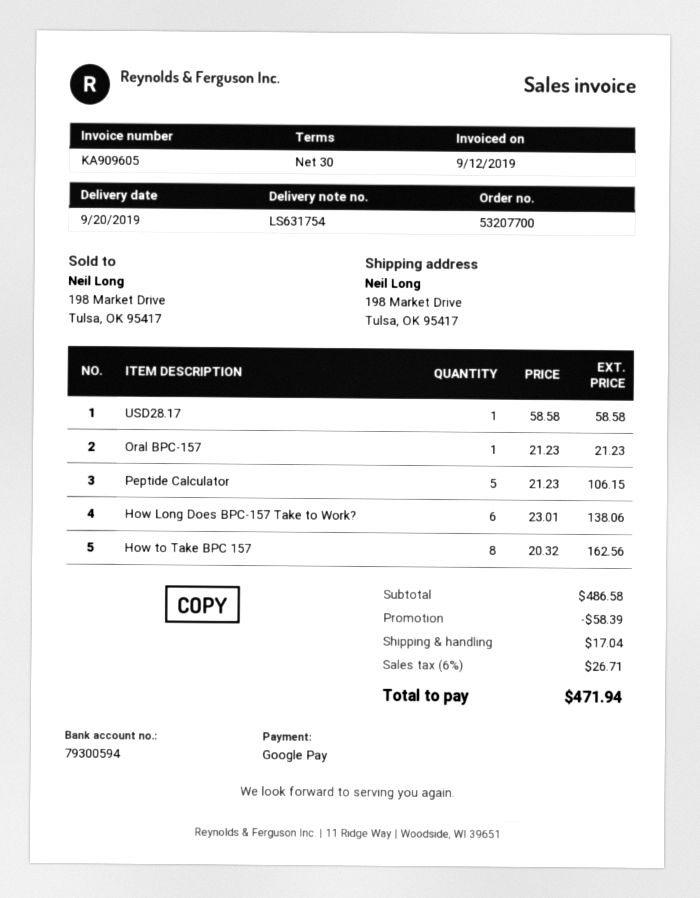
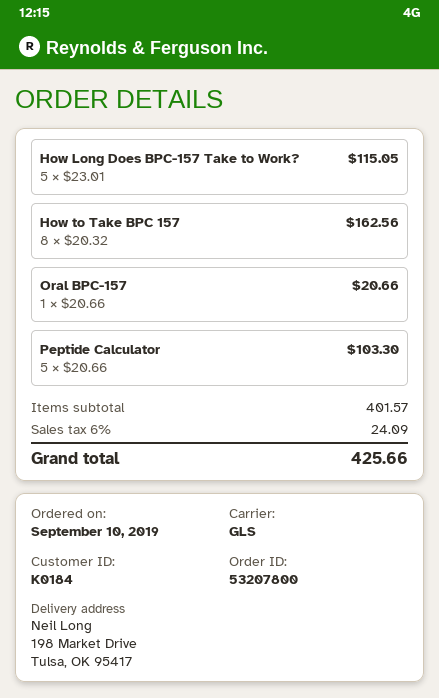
order number: 53207700 -> 53207800
USD28.17: 1 x 58.58 = 58.58 -> none
Oral BPC-157: 1 x 21.23 = 21.23 -> 1 x 20.66 = 20.66
Peptide Calculator: 5 x 21.23 = 106.15 -> 5 x 20.66 = 103.30
How Long Does BPC-157 Take to Work?: 6 x 23.01 = 138.06 -> 5 x 23.01 = 115.05
subtotal: 486.58 -> 401.57
discount: 58.39 -> none
shipping: 17.04 -> none
tax: 6% = 26.71 -> 6% = 24.09
total: 471.94 -> 425.66

